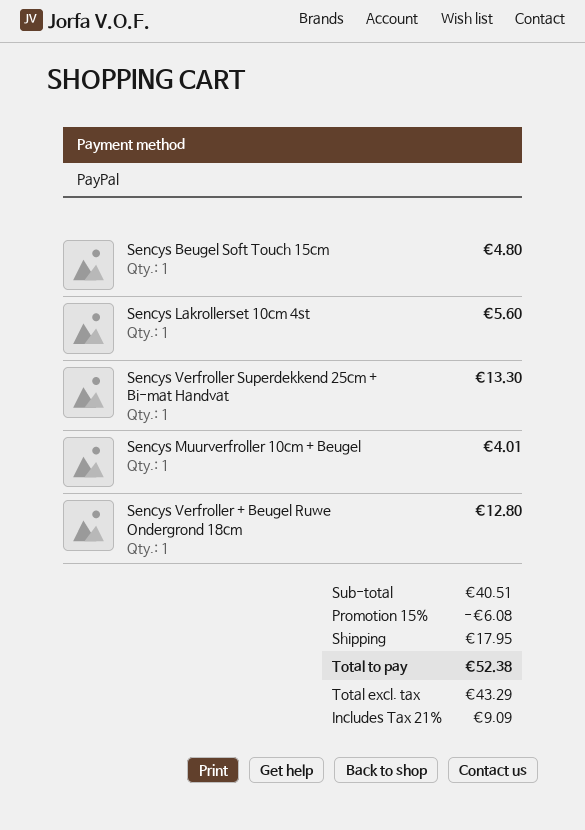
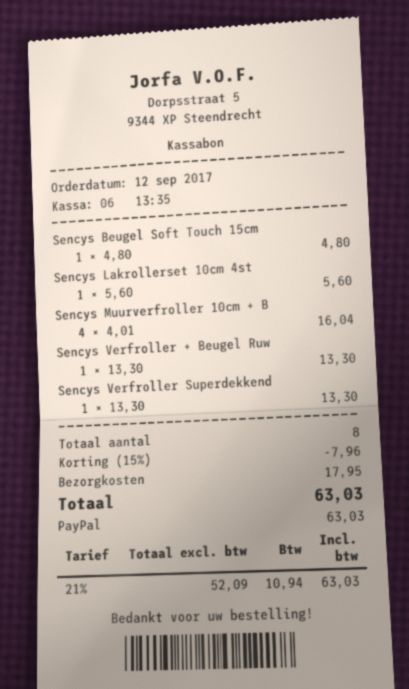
Sencys Muurverfroller 10cm + Beugel: 1 for 4.01 -> 4 for 16.04
Sencys Verfroller + Beugel Ruwe Ondergrond 18cm: 1 for 12.80 -> 1 for 13.30
discount: 15% = 6.08 -> 15% = 7.96
net: 43.29 -> 52.09
tax: 21% = 9.09 -> 21% = 10.94
total: 52.38 -> 63.03

